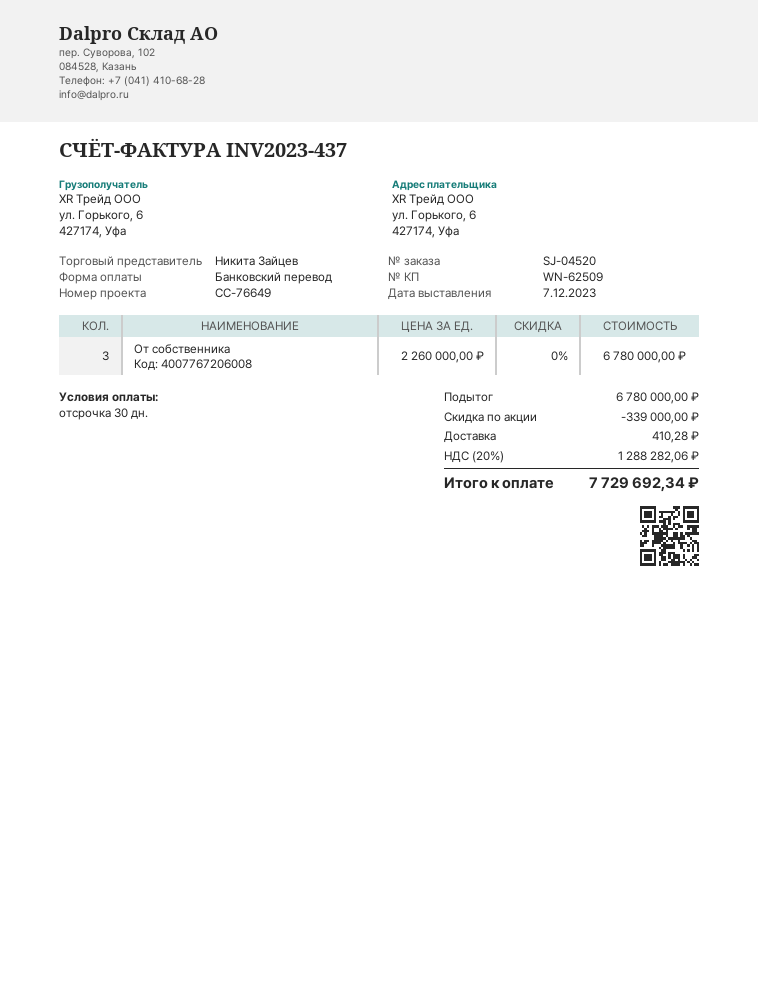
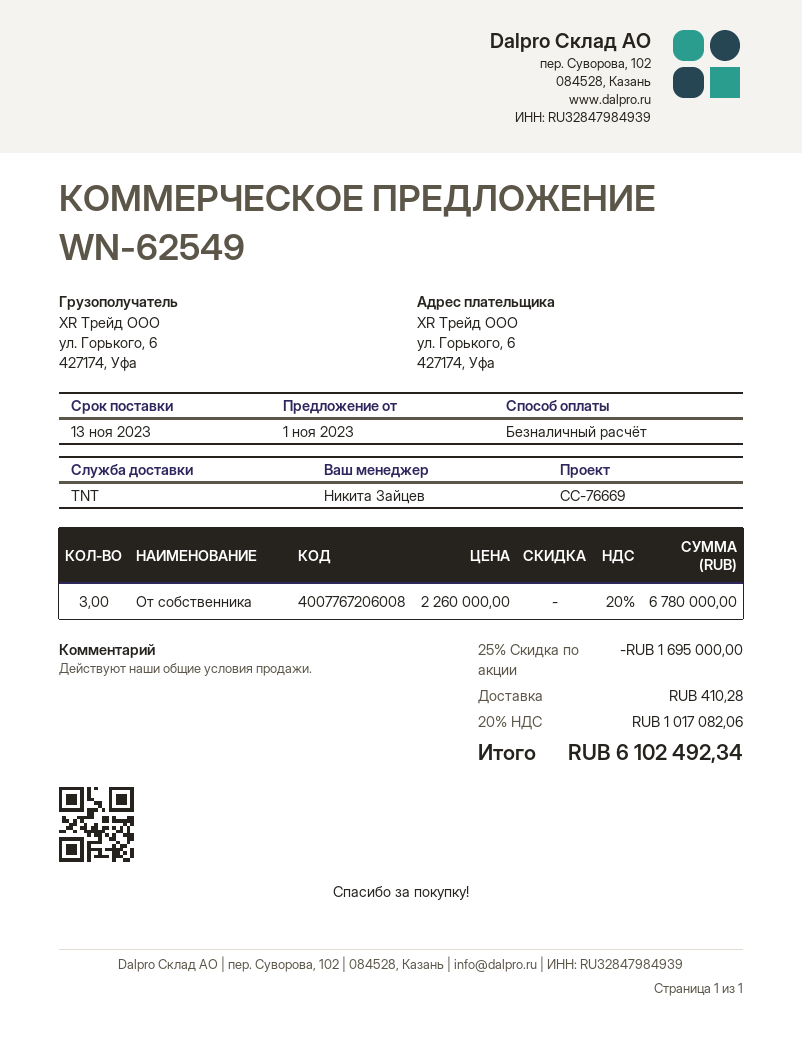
quote number: WN-62509 -> WN-62549
reference: CC-76649 -> CC-76669
discount: 339000.00 -> 1695000.00
tax: 20% = 1288282.06 -> 20% = 1017082.06
total: 7729692.34 -> 6102492.34

